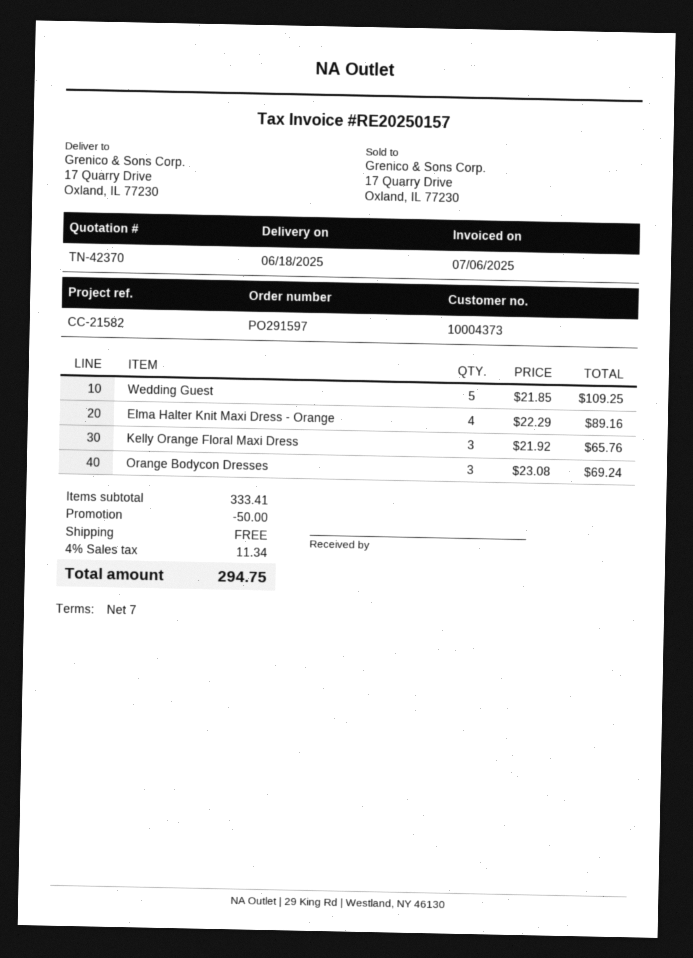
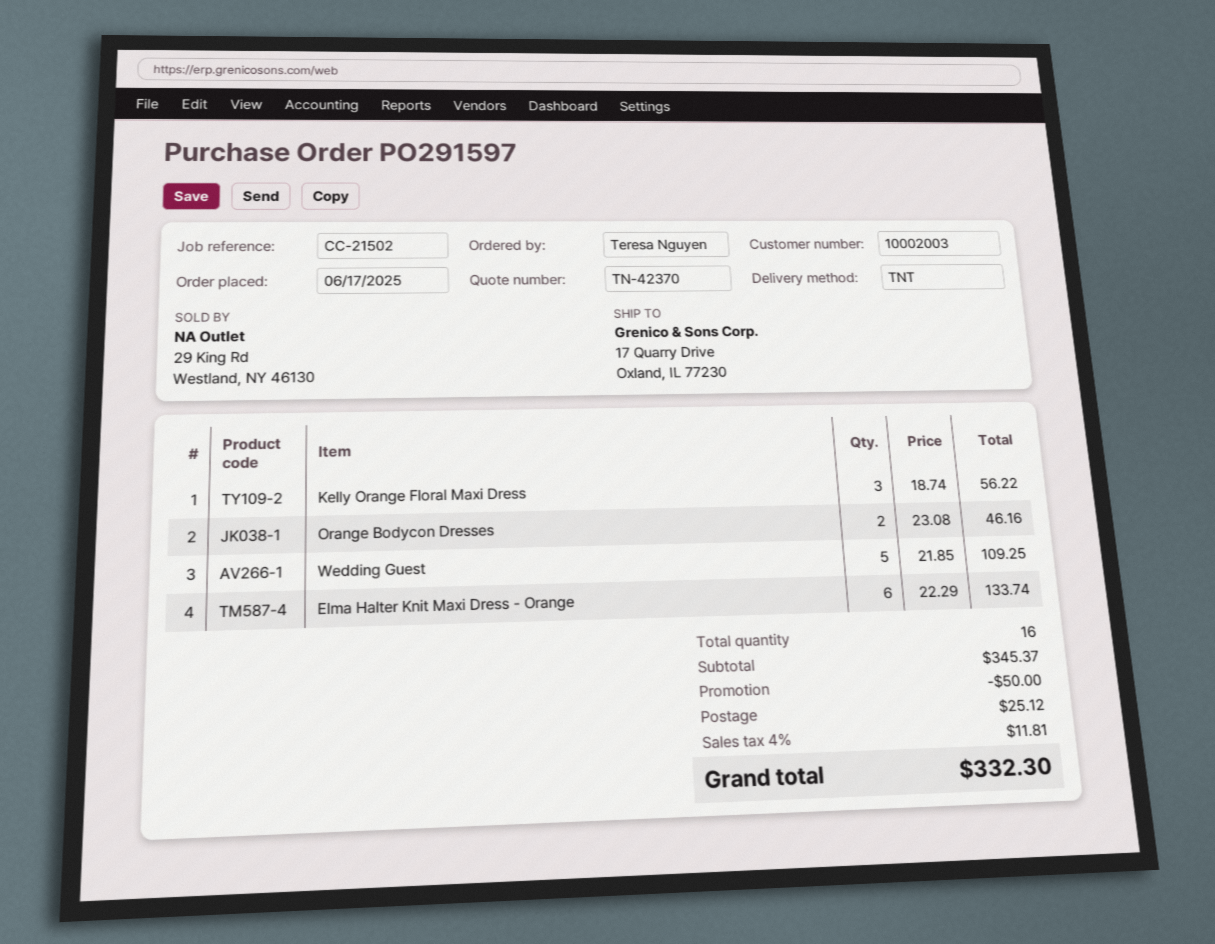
customer number: 10004373 -> 10002003
reference: CC-21582 -> CC-21502
Elma Halter Knit Maxi Dress - Orange: 4 x 22.29 = 89.16 -> 6 x 22.29 = 133.74
Kelly Orange Floral Maxi Dress: 3 x 21.92 = 65.76 -> 3 x 18.74 = 56.22
Orange Bodycon Dresses: 3 x 23.08 = 69.24 -> 2 x 23.08 = 46.16
subtotal: 333.41 -> 345.37
shipping: 0.00 -> 25.12
tax: 4% = 11.34 -> 4% = 11.81
total: 294.75 -> 332.30

